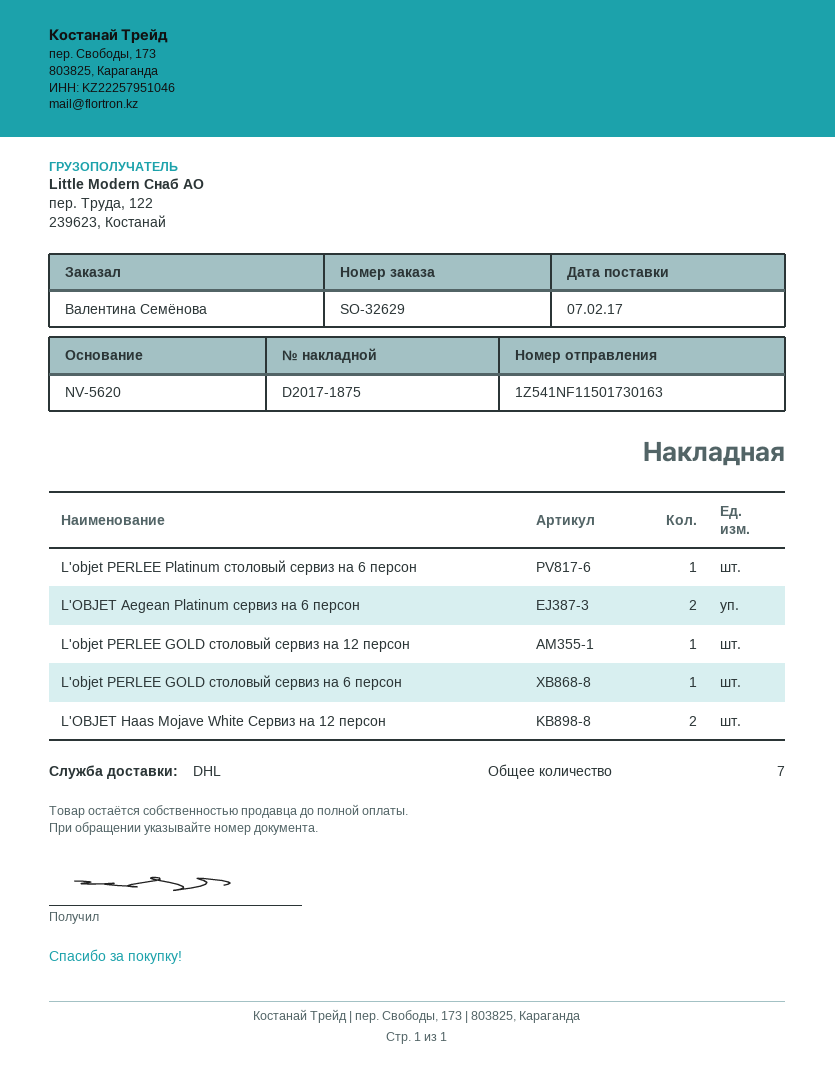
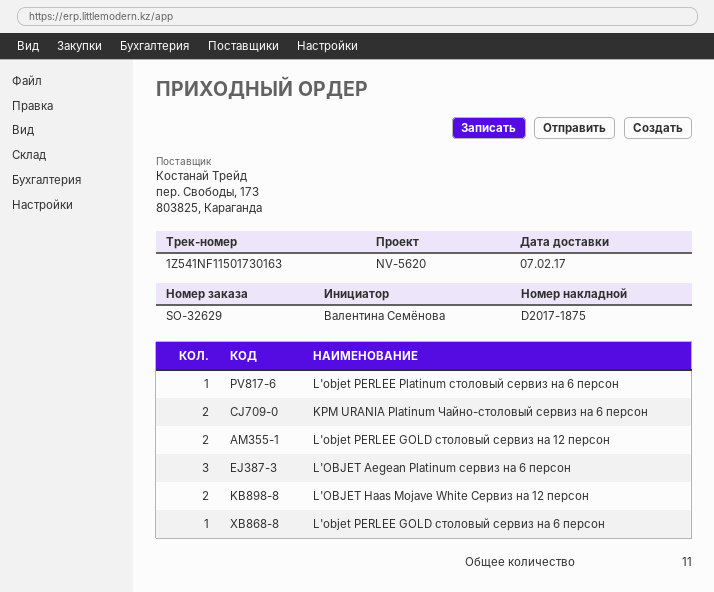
L'OBJET Aegean Platinum сервиз на 6 персон: 2 -> 3
L'objet PERLEE GOLD столовый сервиз на 12 персон: 1 -> 2
KPM URANIA Platinum Чайно-столовый сервиз на 6 персон: none -> 2
total quantity: 7 -> 11

